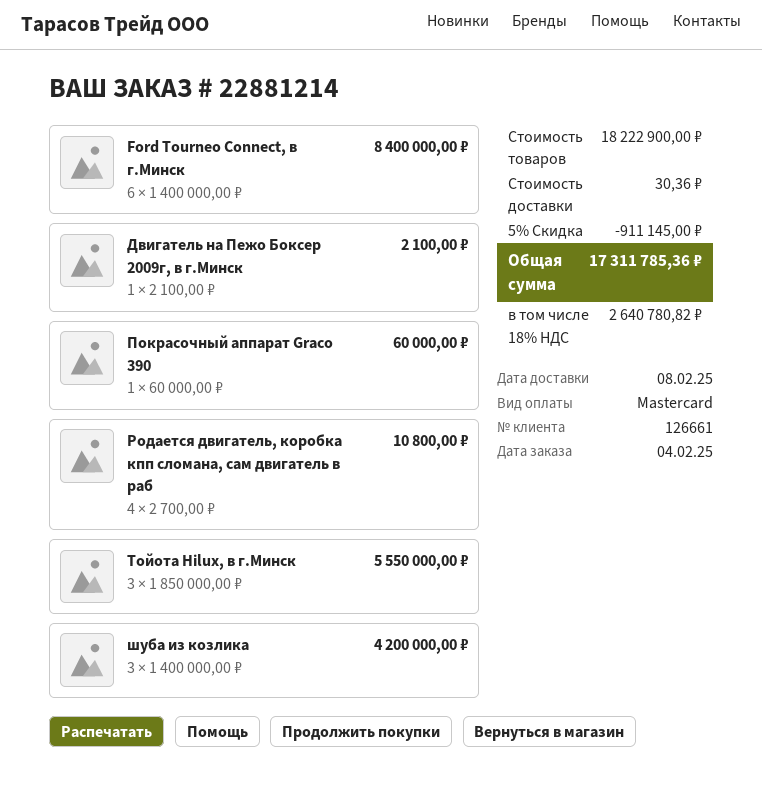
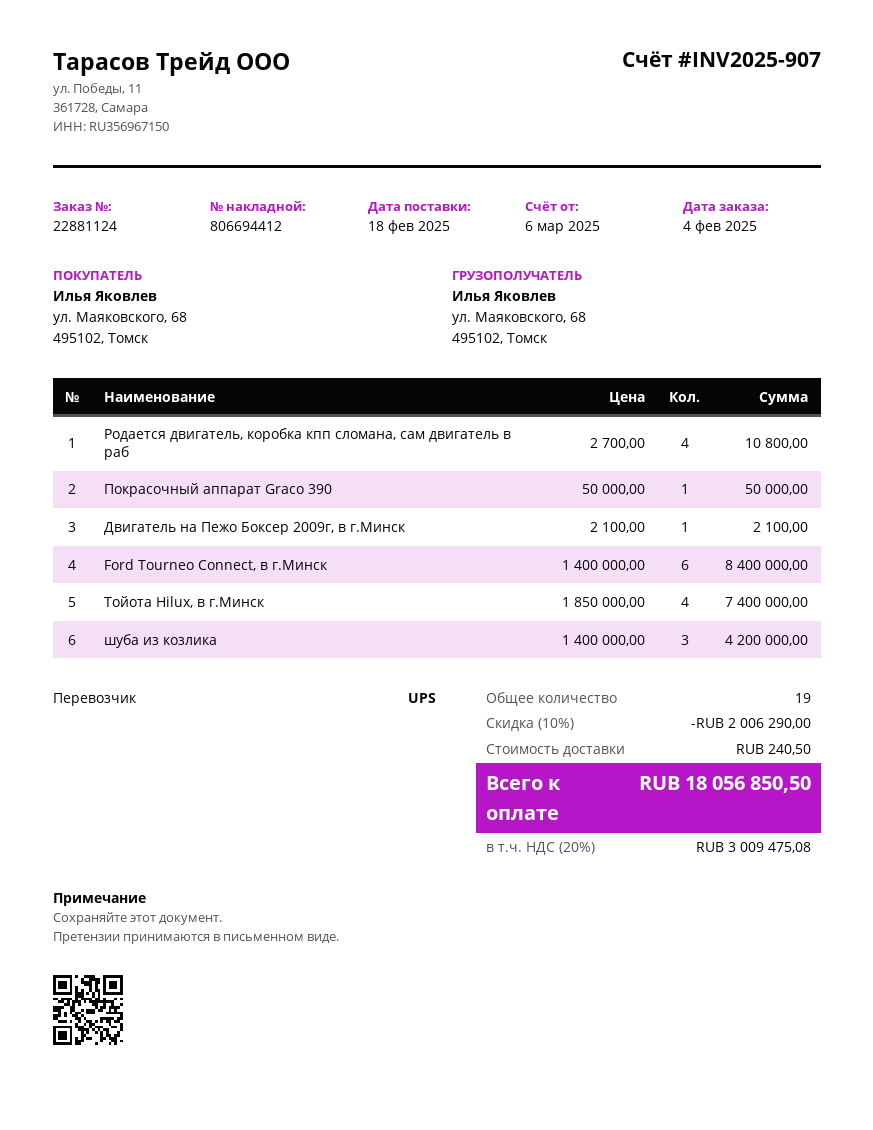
order number: 22881214 -> 22881124
delivery date: 2025-02-08 -> 2025-02-18
Покрасочный аппарат Graco 390: 1 x 60000.00 = 60000.00 -> 1 x 50000.00 = 50000.00
Тойота Hilux, в г.Минск: 3 x 1850000.00 = 5550000.00 -> 4 x 1850000.00 = 7400000.00
discount: 5% = 911145.00 -> 10% = 2006290.00
shipping: 30.36 -> 240.50
tax: 18% = 2640780.82 -> 20% = 3009475.08
total: 17311785.36 -> 18056850.50

